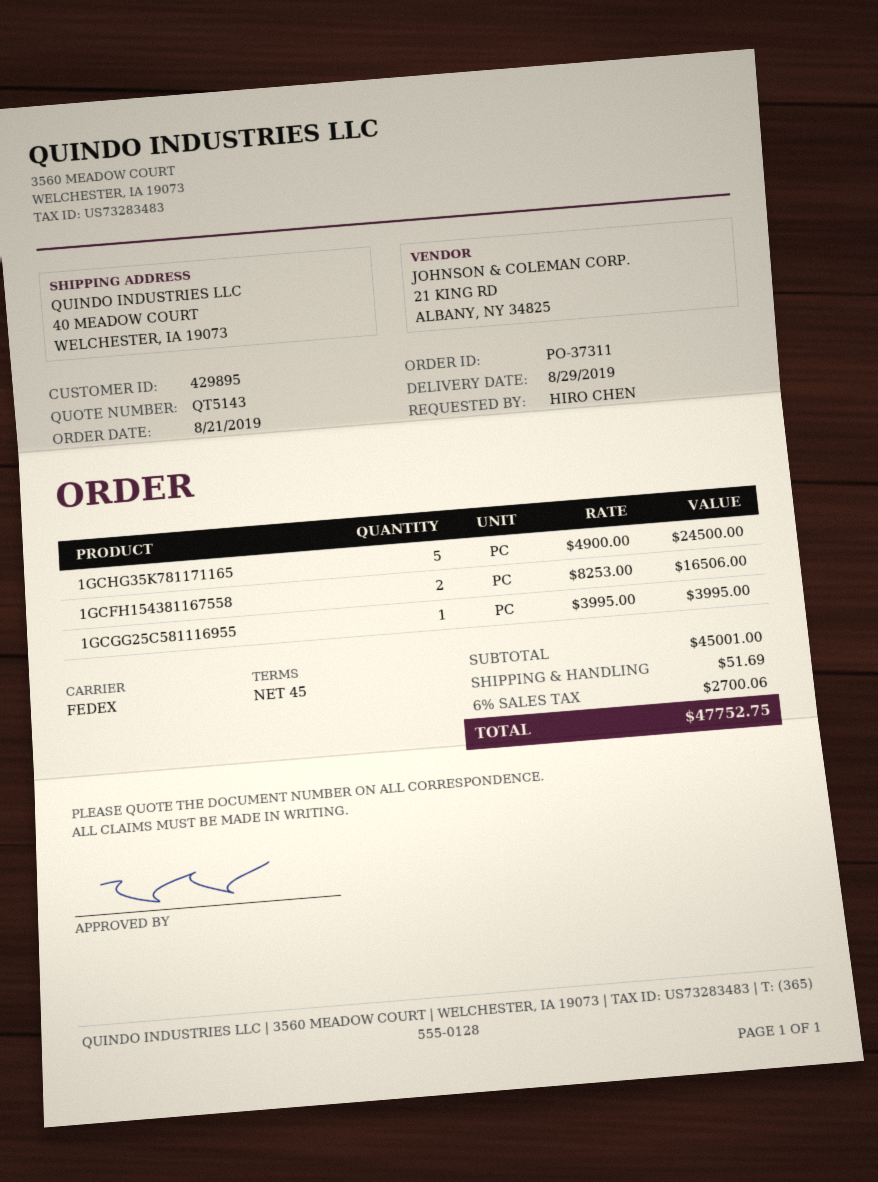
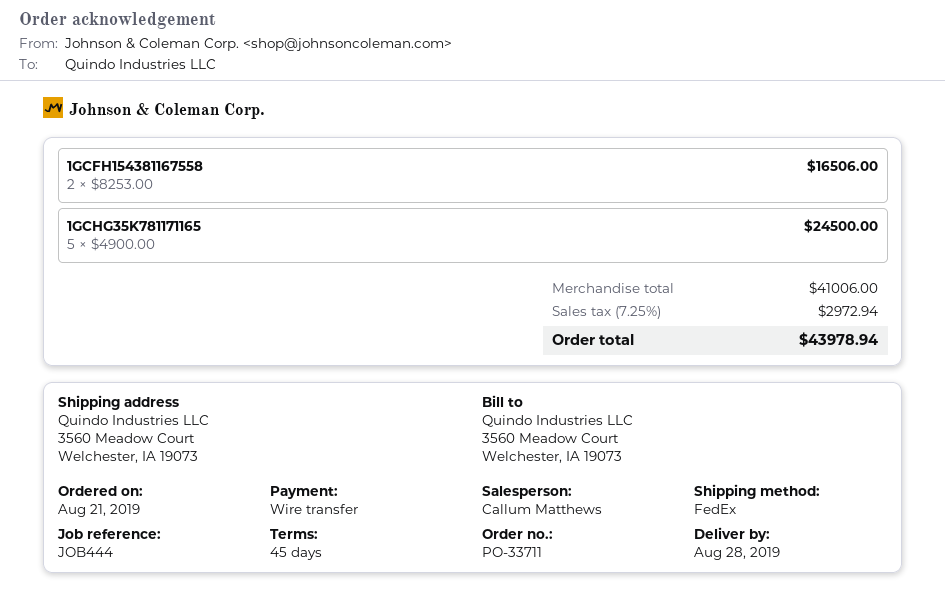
order number: PO-37311 -> PO-33711
delivery date: 2019-08-29 -> 2019-08-28
ship to: 40 MEADOW COURT, WELCHESTER, IA 19073 -> 3560 Meadow Court, Welchester, IA 19073
1GCGG25C581116955: 1 x 3995.00 = 3995.00 -> none
subtotal: 45001.00 -> 41006.00
shipping: 51.69 -> none
tax: 6% = 2700.06 -> 7.25% = 2972.94
total: 47752.75 -> 43978.94

